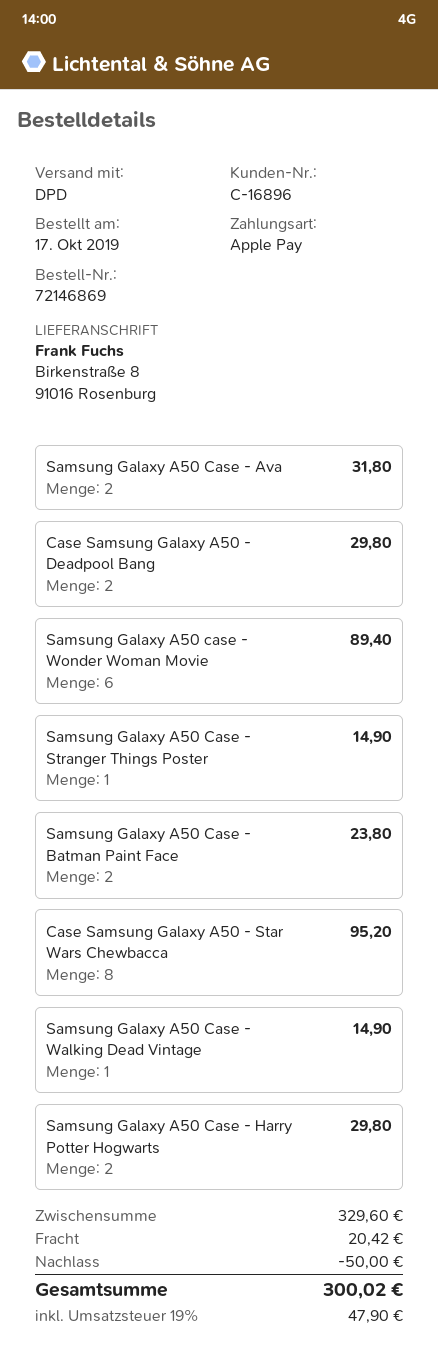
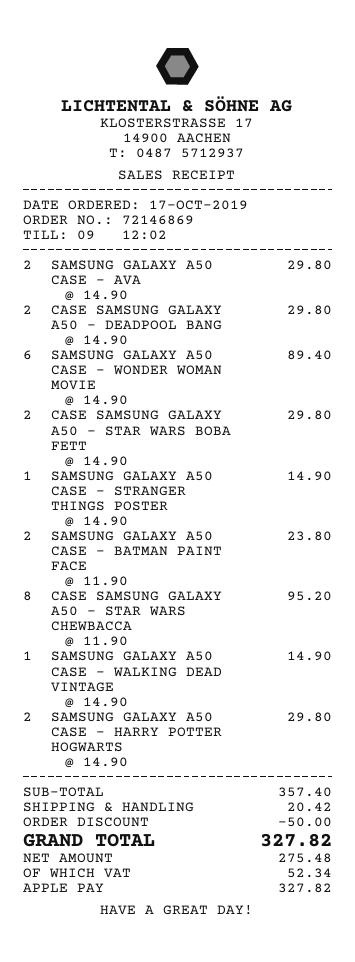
Samsung Galaxy A50 Case - Ava: 2 for 31.80 -> 2 for 29.80
CASE SAMSUNG GALAXY A50 - STAR WARS BOBA FETT: none -> 2 for 29.80
subtotal: 329.60 -> 357.40
tax: 47.90 -> 52.34
total: 300.02 -> 327.82

